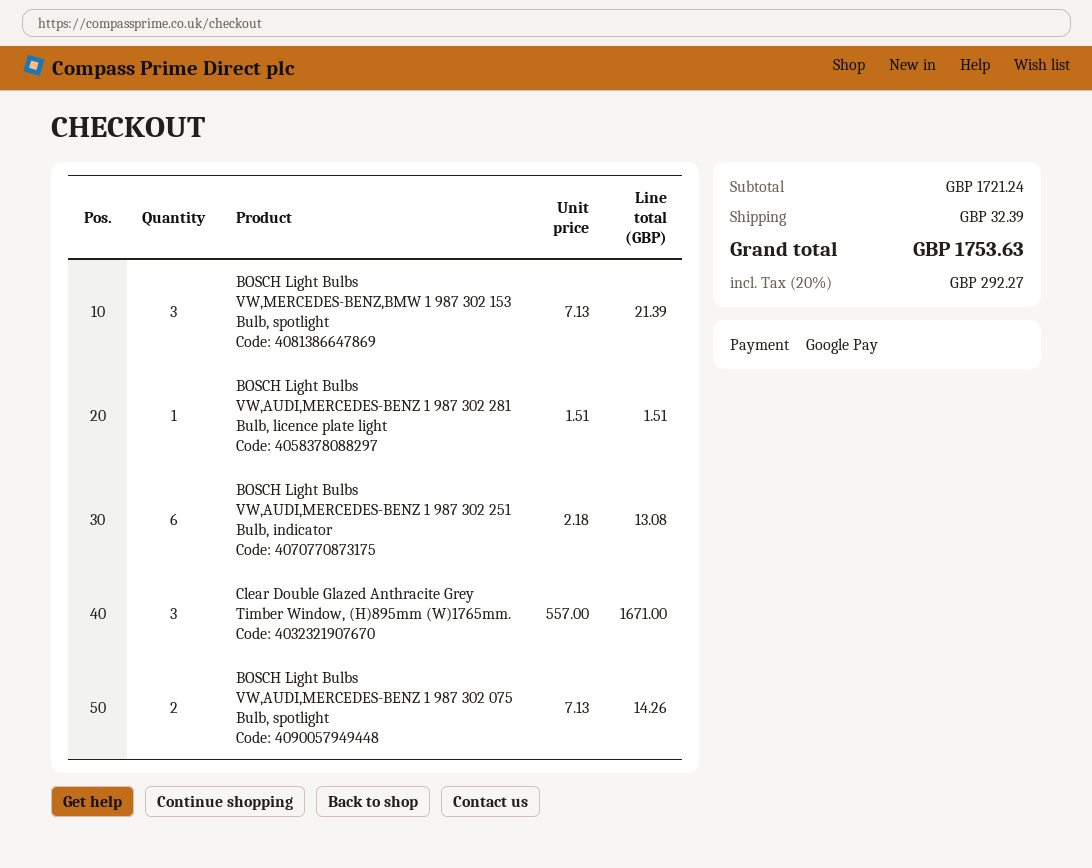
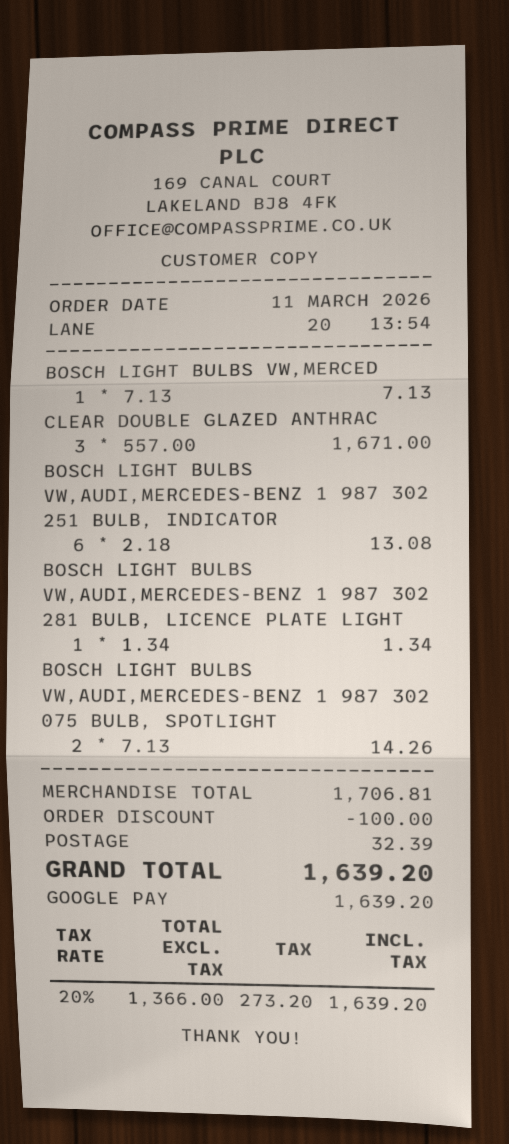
BOSCH Light Bulbs VW,MERCEDES-BENZ,BMW 1 987 302 153 Bulb, spotlight: 3 x 7.13 = 21.39 -> 1 x 7.13 = 7.13
BOSCH Light Bulbs VW,AUDI,MERCEDES-BENZ 1 987 302 281 Bulb, licence plate light: 1 x 1.51 = 1.51 -> 1 x 1.34 = 1.34
subtotal: 1721.24 -> 1706.81
discount: none -> 100.00
tax: 20% = 292.27 -> 20% = 273.20
total: 1753.63 -> 1639.20

